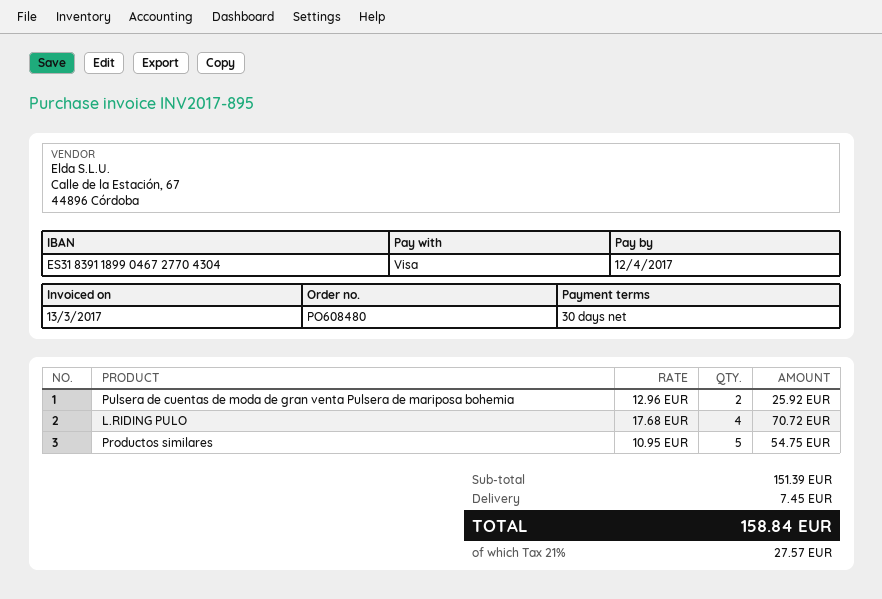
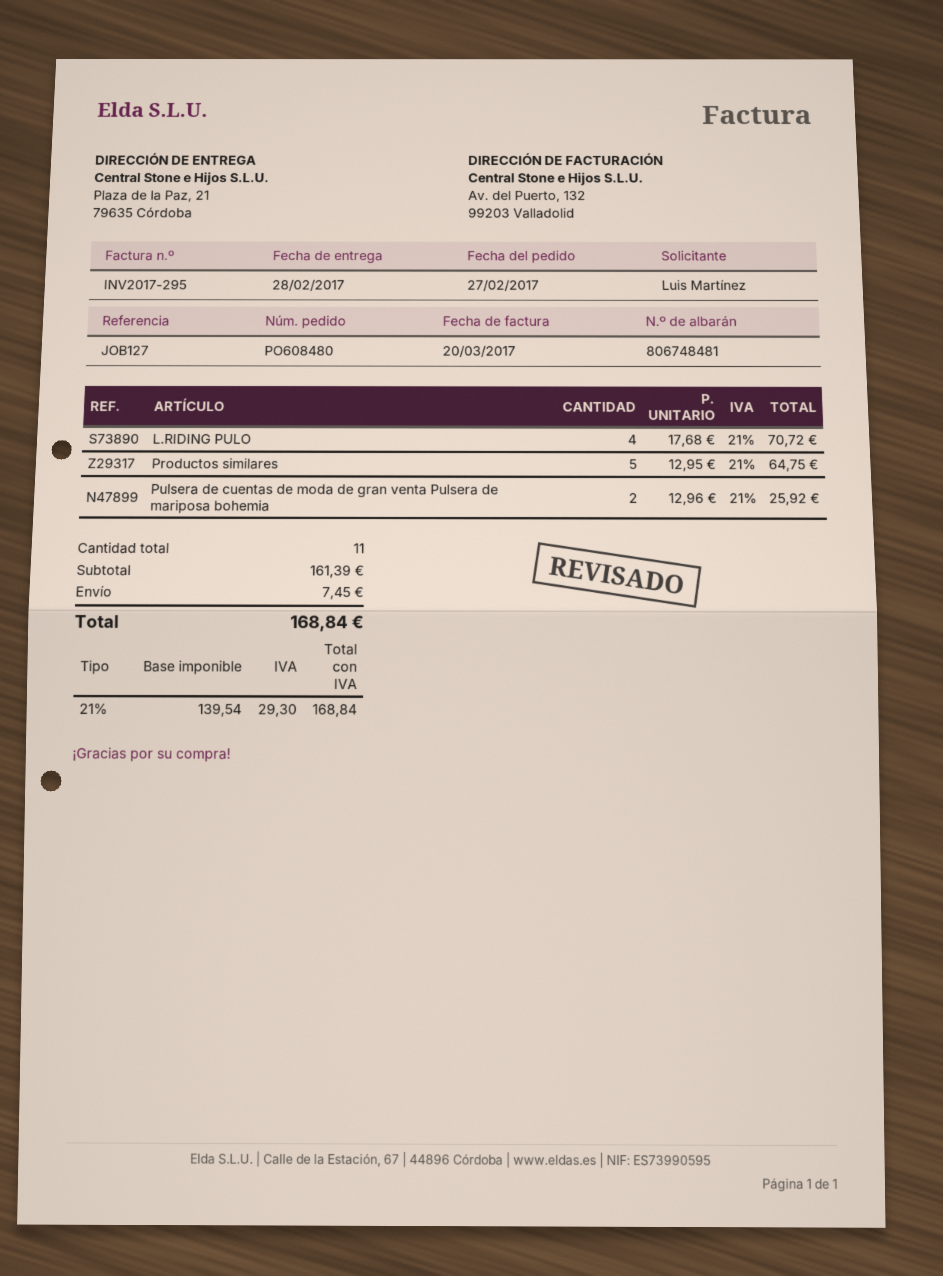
invoice number: INV2017-895 -> INV2017-295
invoice date: 2017-03-13 -> 2017-03-20
Productos similares: 5 x 10.95 = 54.75 -> 5 x 12.95 = 64.75
subtotal: 151.39 -> 161.39
tax: 21% = 27.57 -> 21% = 29.30
total: 158.84 -> 168.84

